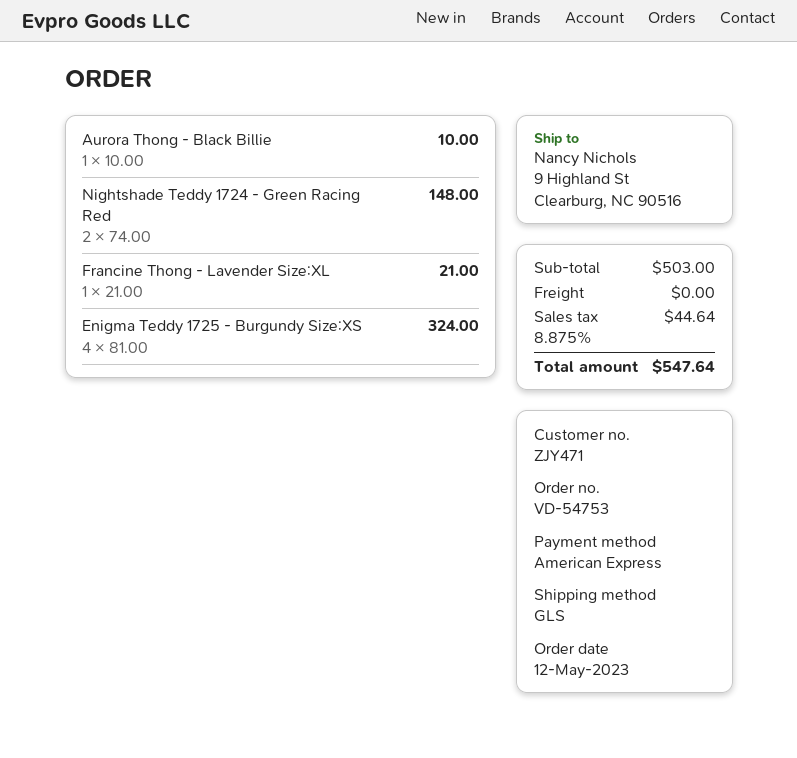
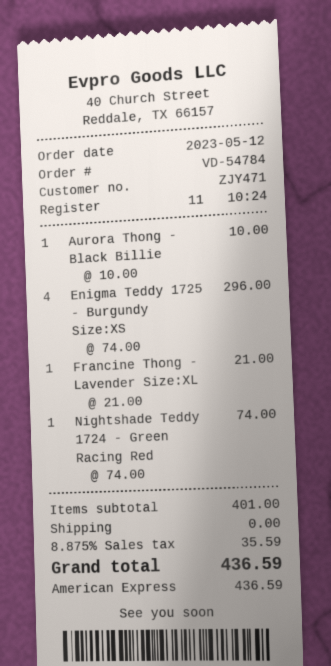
order number: VD-54753 -> VD-54784
Nightshade Teddy 1724 - Green Racing Red: 2 x 74.00 = 148.00 -> 1 x 74.00 = 74.00
Enigma Teddy 1725 - Burgundy Size:XS: 4 x 81.00 = 324.00 -> 4 x 74.00 = 296.00
subtotal: 503.00 -> 401.00
tax: 8.875% = 44.64 -> 8.875% = 35.59
total: 547.64 -> 436.59

